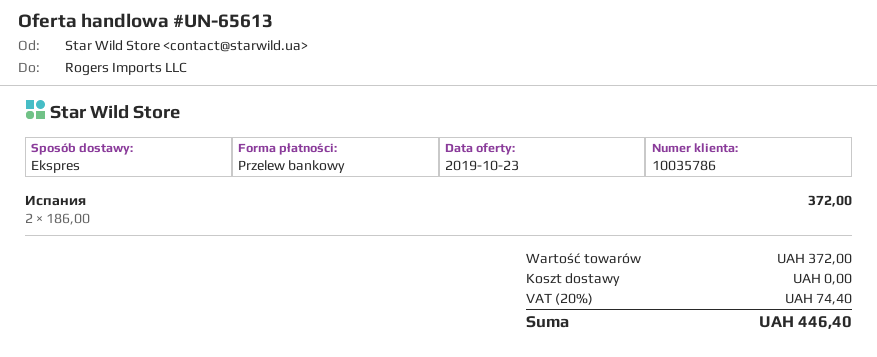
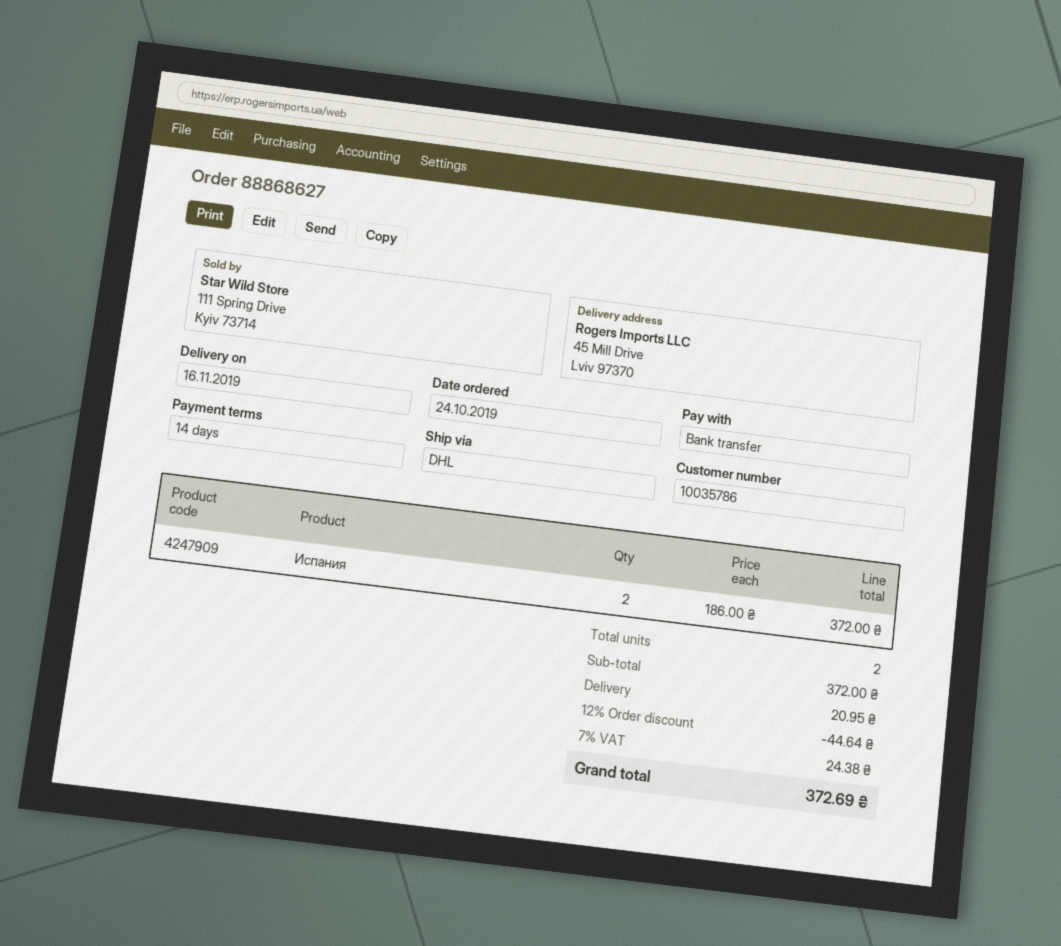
shipping method: express -> DHL
discount: none -> 12% = 44.64
shipping: 0.00 -> 20.95
tax: 20% = 74.40 -> 7% = 24.38
total: 446.40 -> 372.69

